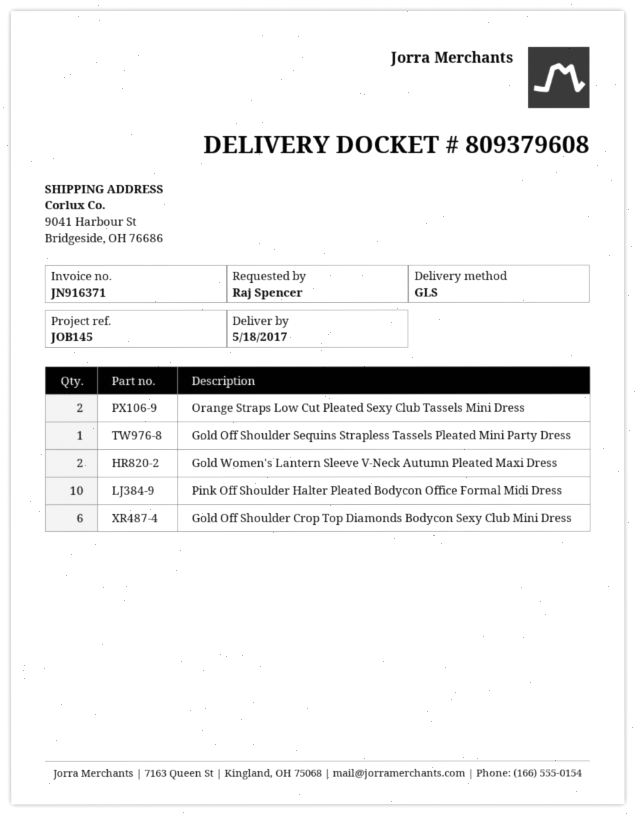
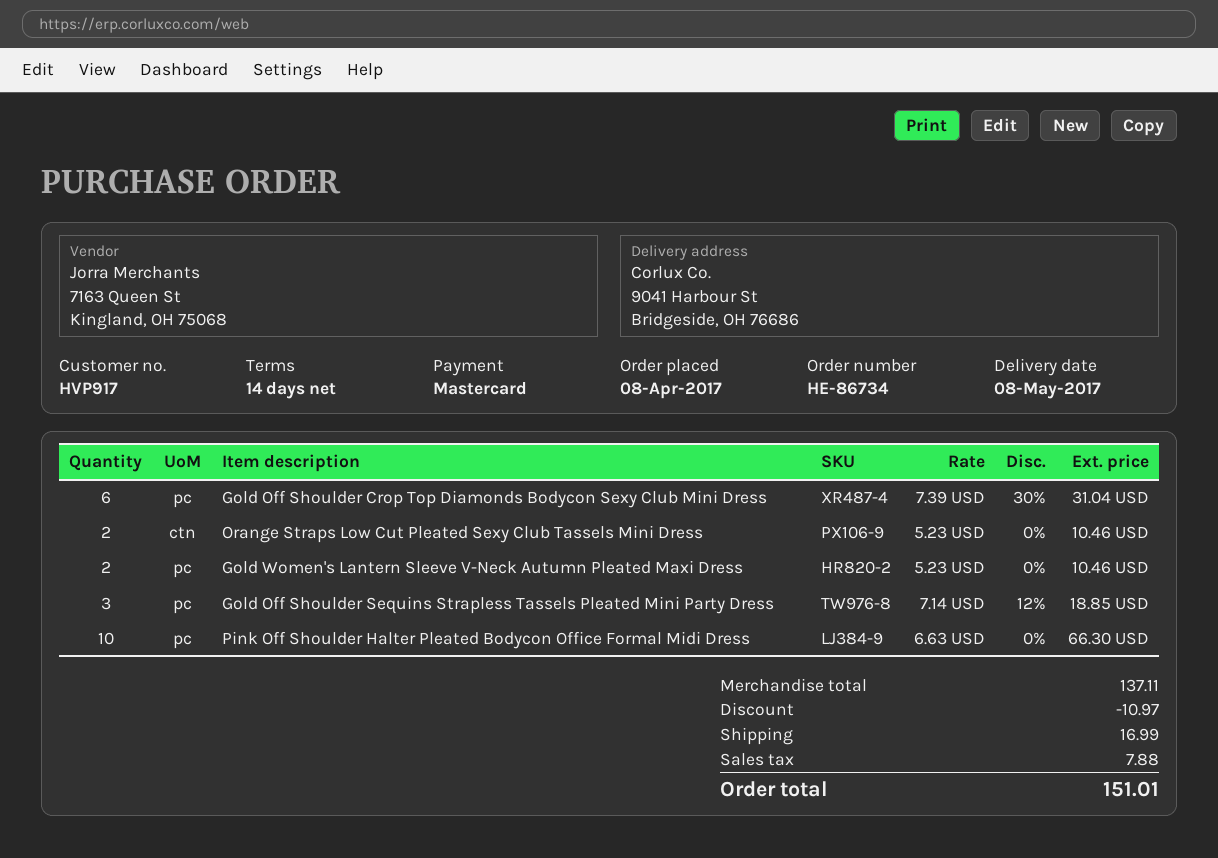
delivery date: 2017-05-18 -> 2017-05-08
Gold Off Shoulder Sequins Strapless Tassels Pleated Mini Party Dress: 1 -> 3

